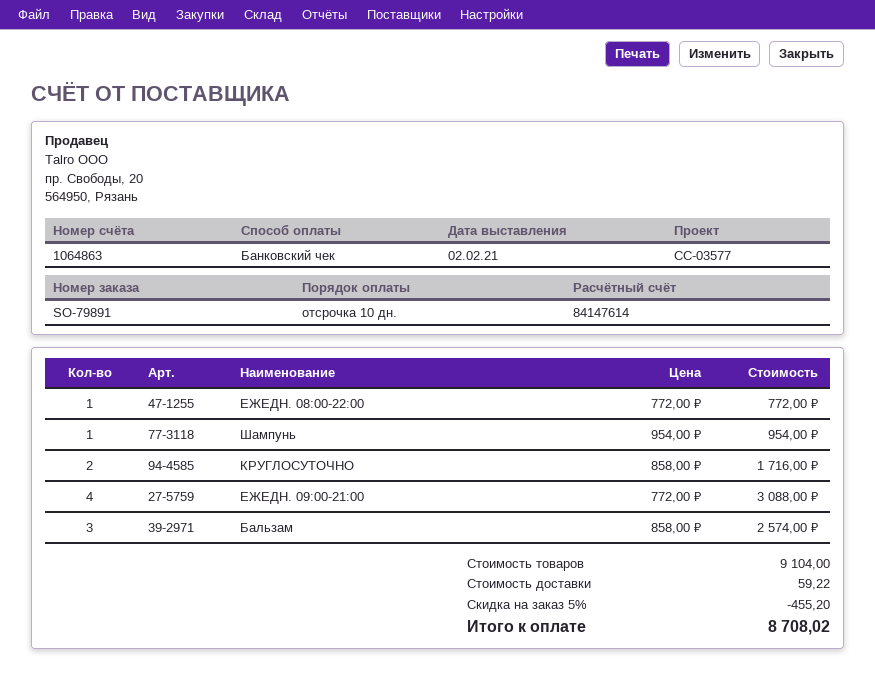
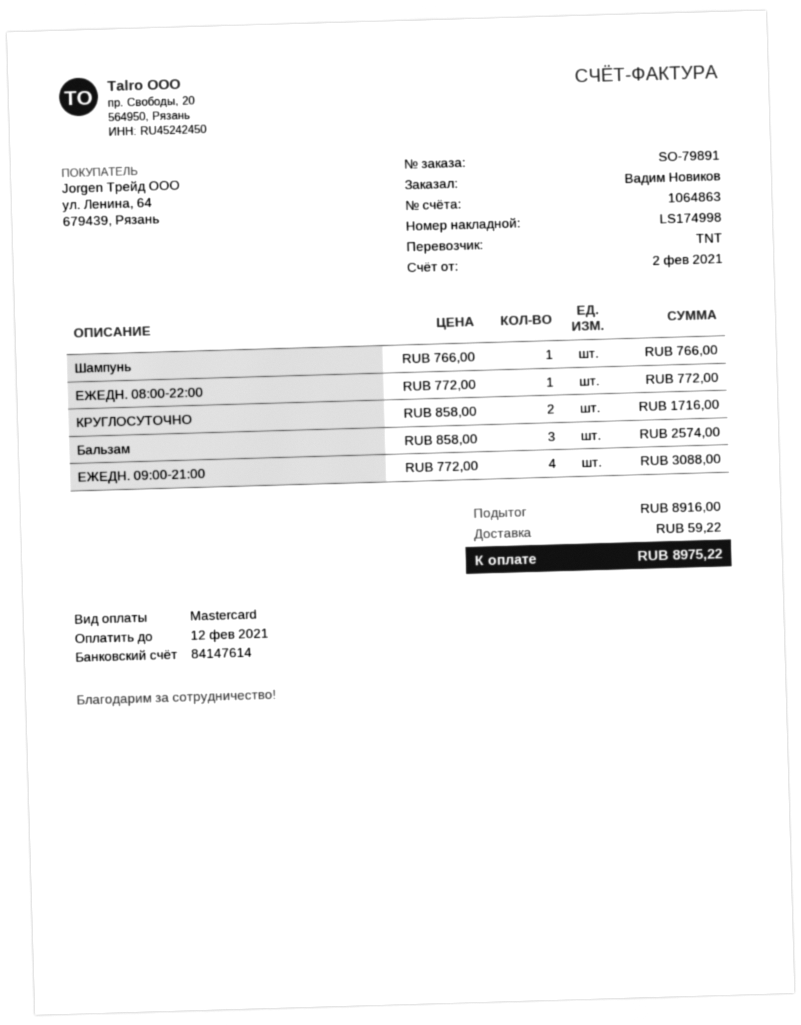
payment method: cheque -> Mastercard
Шампунь: 1 x 954.00 = 954.00 -> 1 x 766.00 = 766.00
subtotal: 9104.00 -> 8916.00
discount: 5% = 455.20 -> none
total: 8708.02 -> 8975.22

